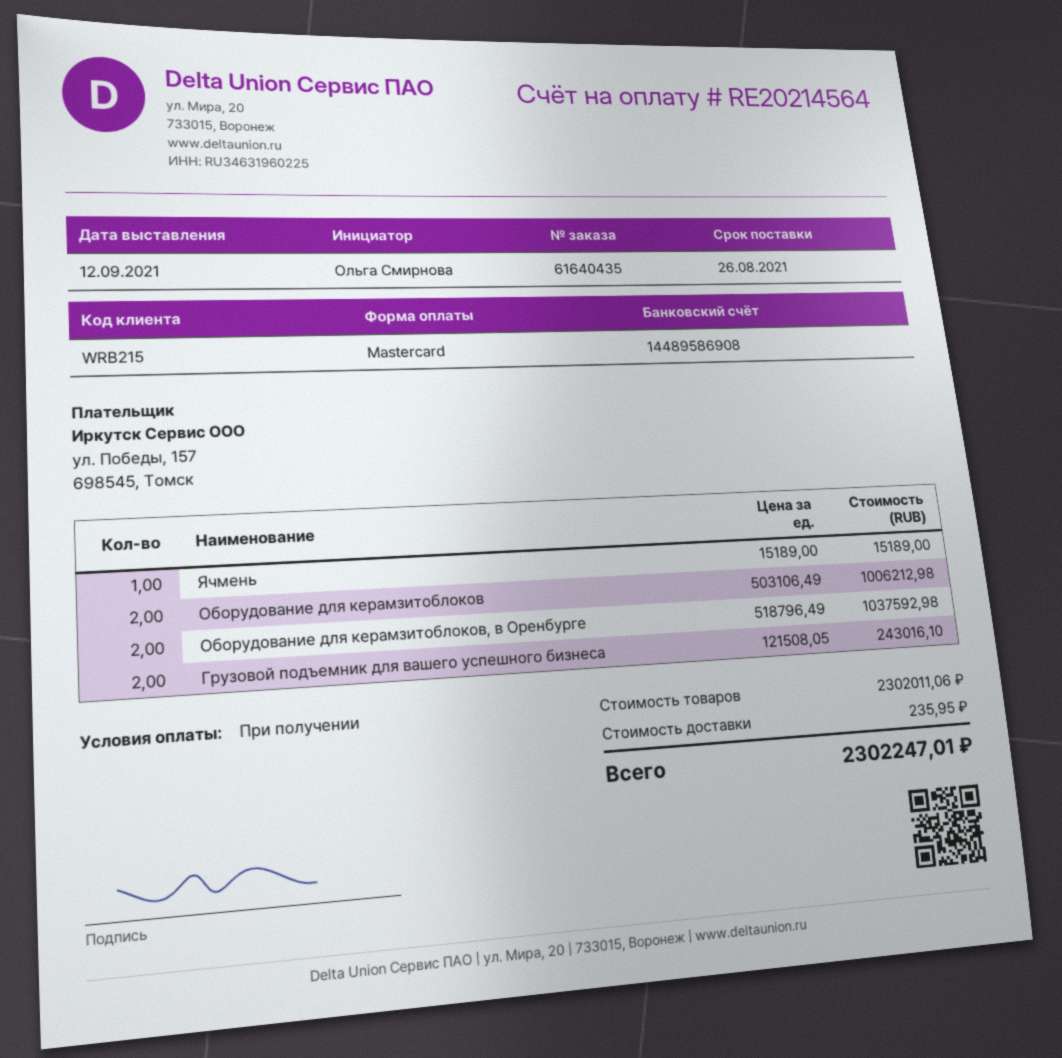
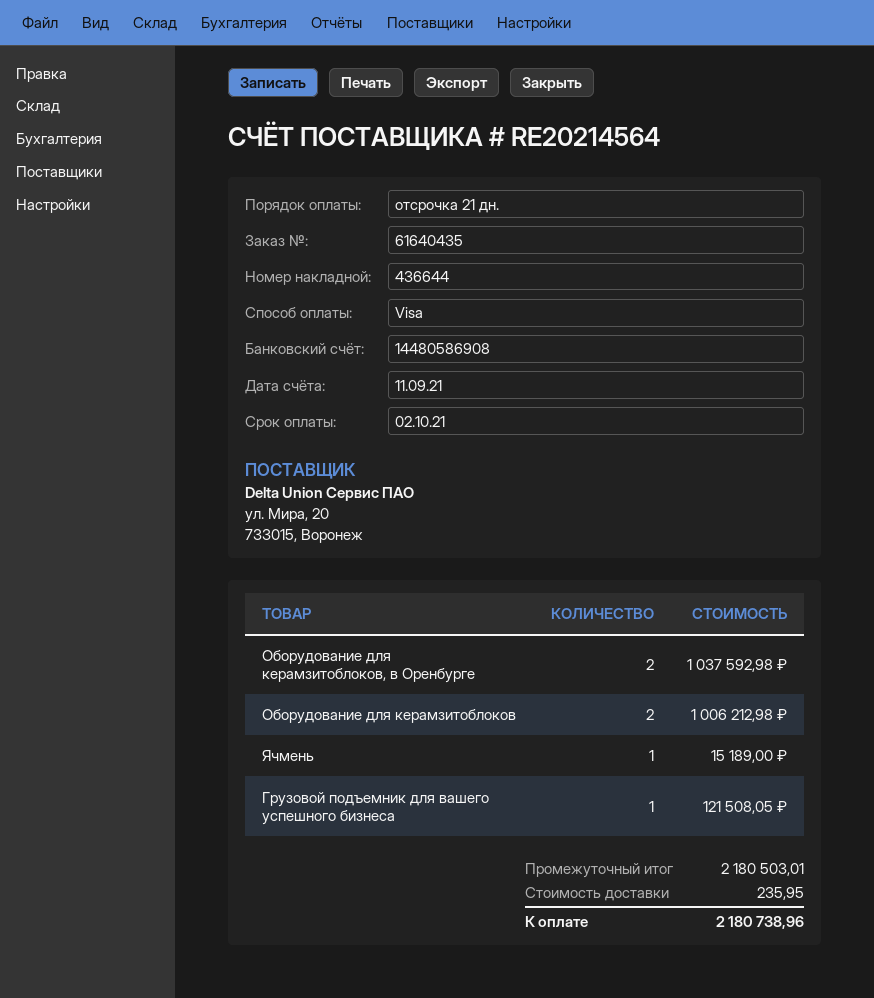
invoice date: 2021-09-12 -> 2021-09-11
payment terms: on receipt -> 21 days
payment method: Mastercard -> Visa
bank account: 14489586908 -> 14480586908
Грузовой подъемник для вашего успешного бизнеса: 2 for 243016.10 -> 1 for 121508.05
subtotal: 2302011.06 -> 2180503.01
total: 2302247.01 -> 2180738.96

